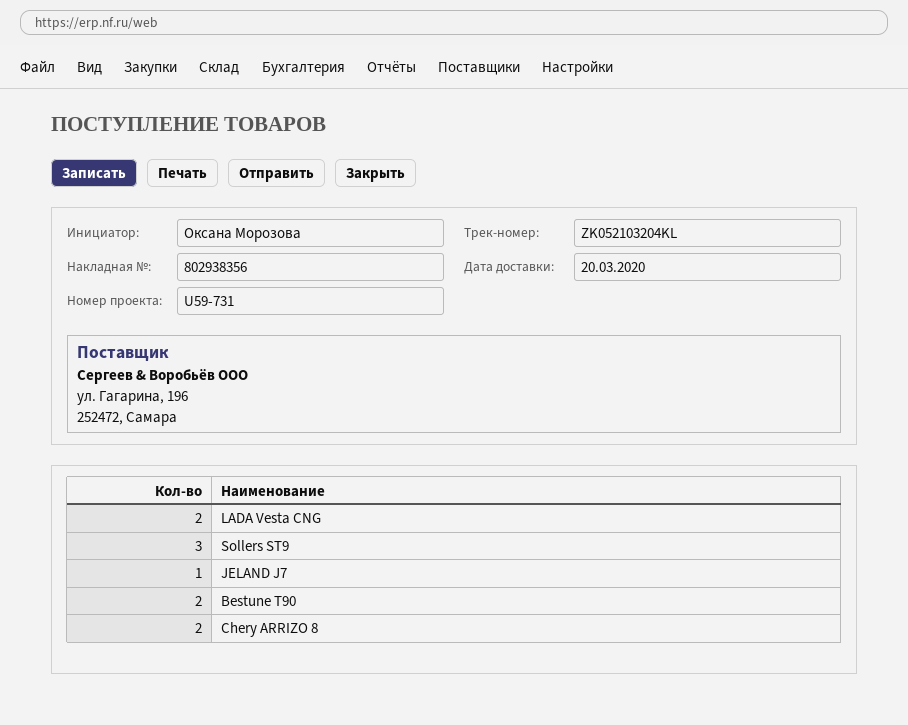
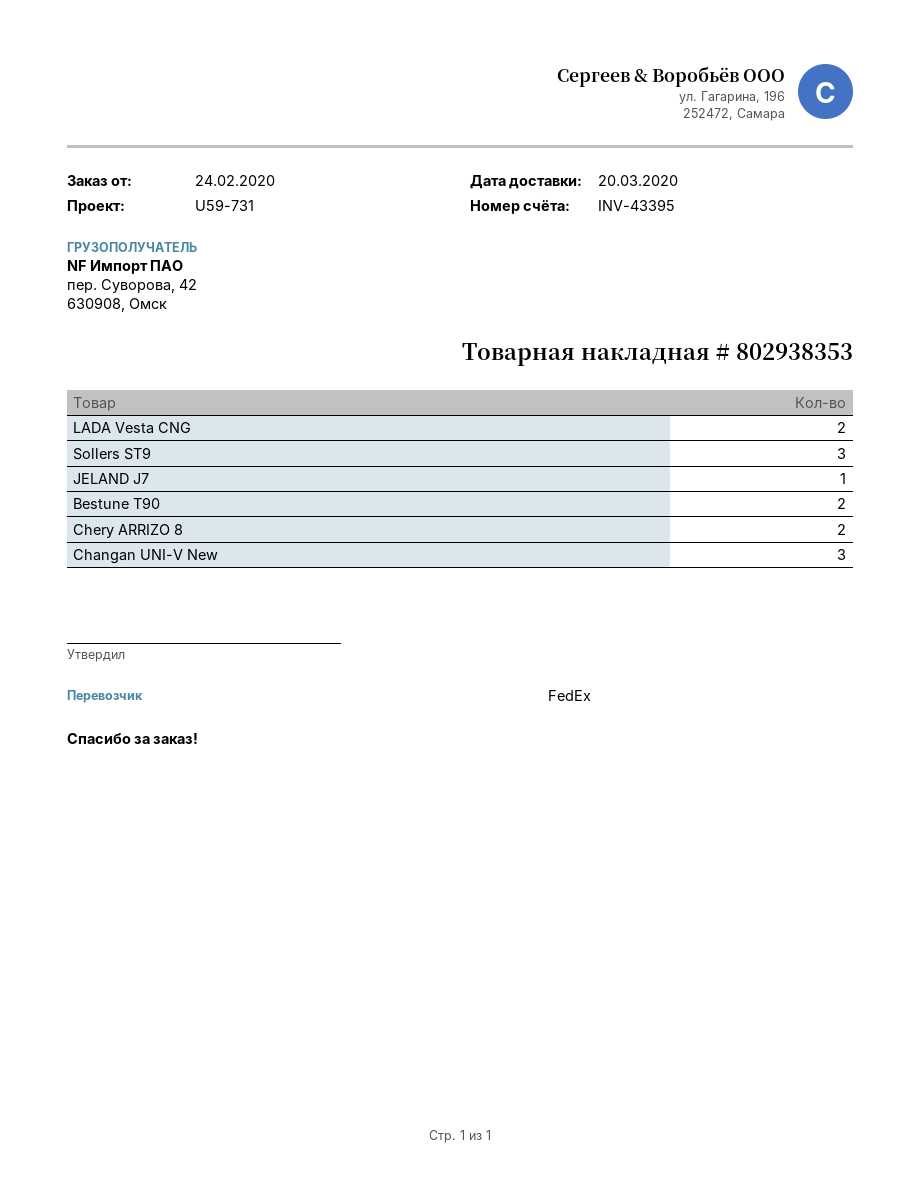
delivery note number: 802938356 -> 802938353
Changan UNI-V New: none -> 3

